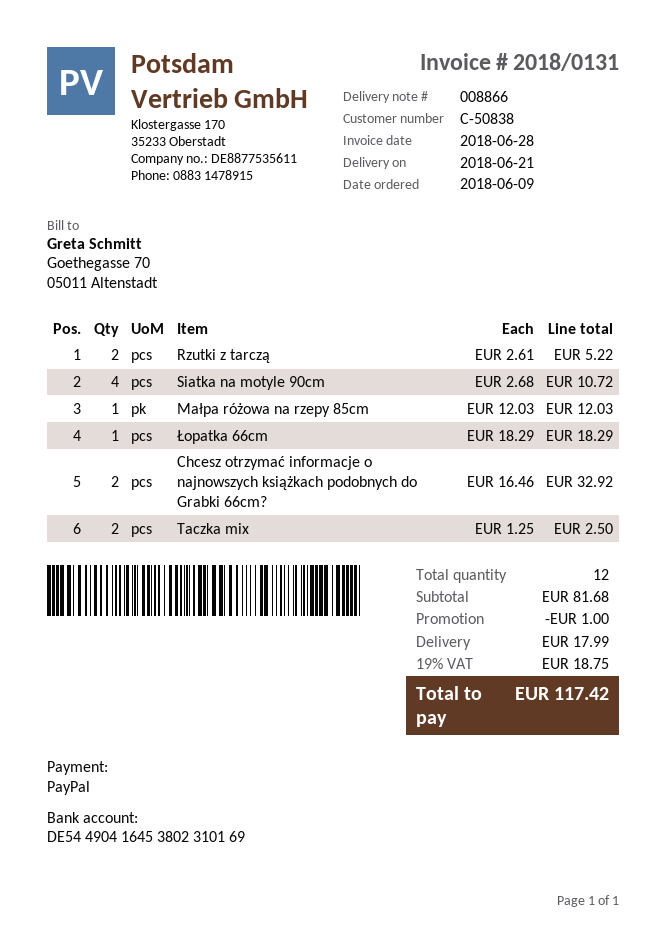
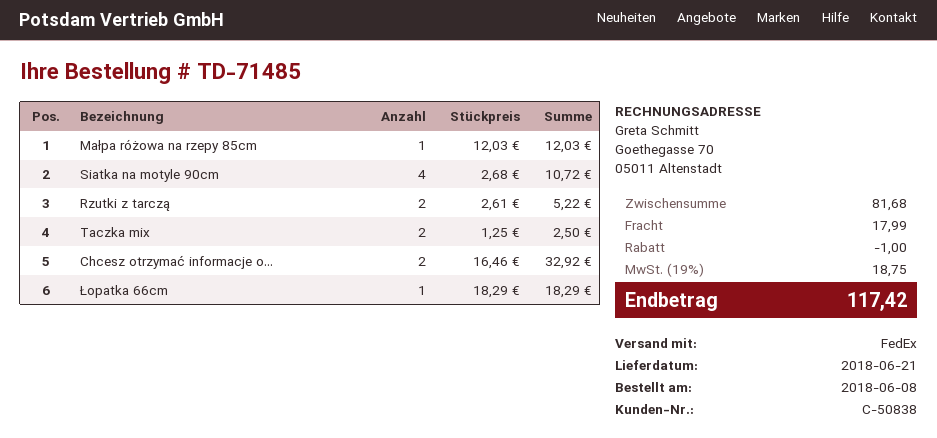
order date: 2018-06-09 -> 2018-06-08

